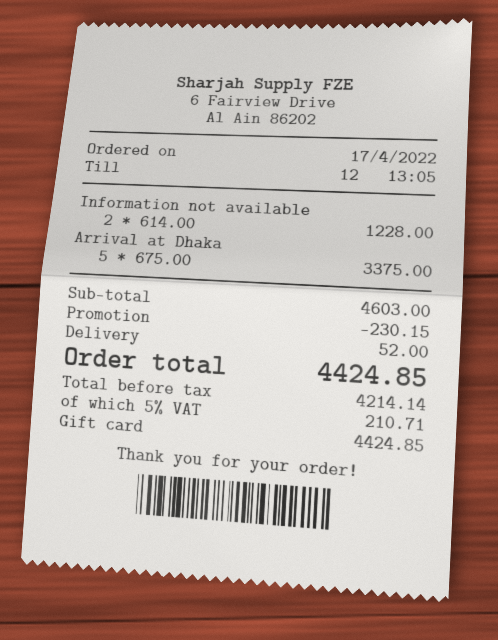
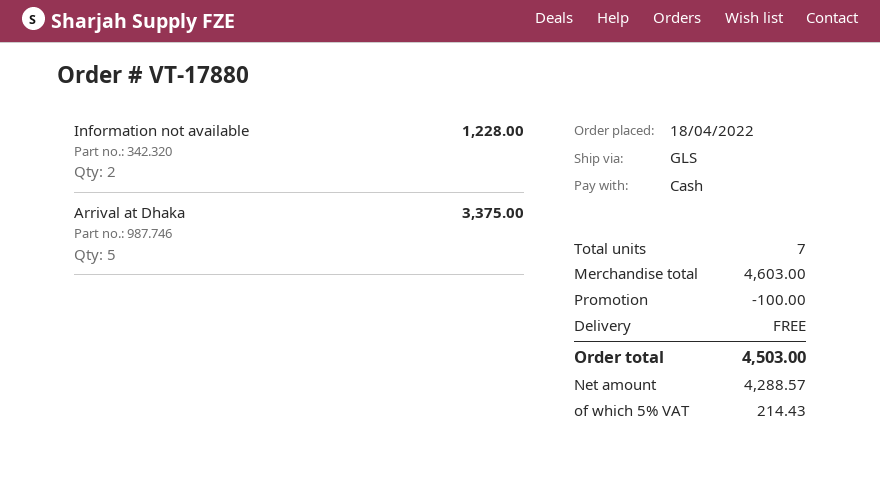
order date: 2022-04-17 -> 2022-04-18
payment method: gift card -> cash
discount: 230.15 -> 100.00
shipping: 52.00 -> 0.00
net: 4214.14 -> 4288.57
tax: 5% = 210.71 -> 5% = 214.43
total: 4424.85 -> 4503.00

